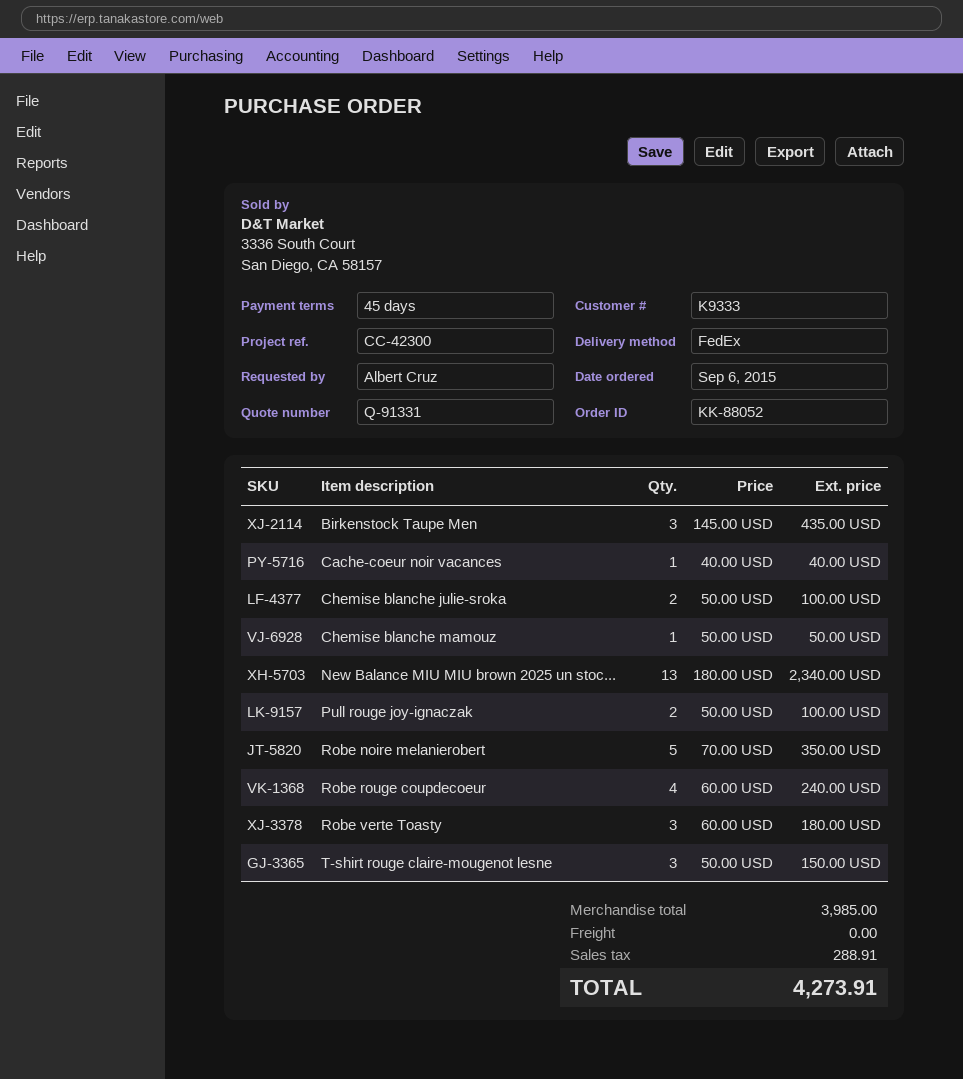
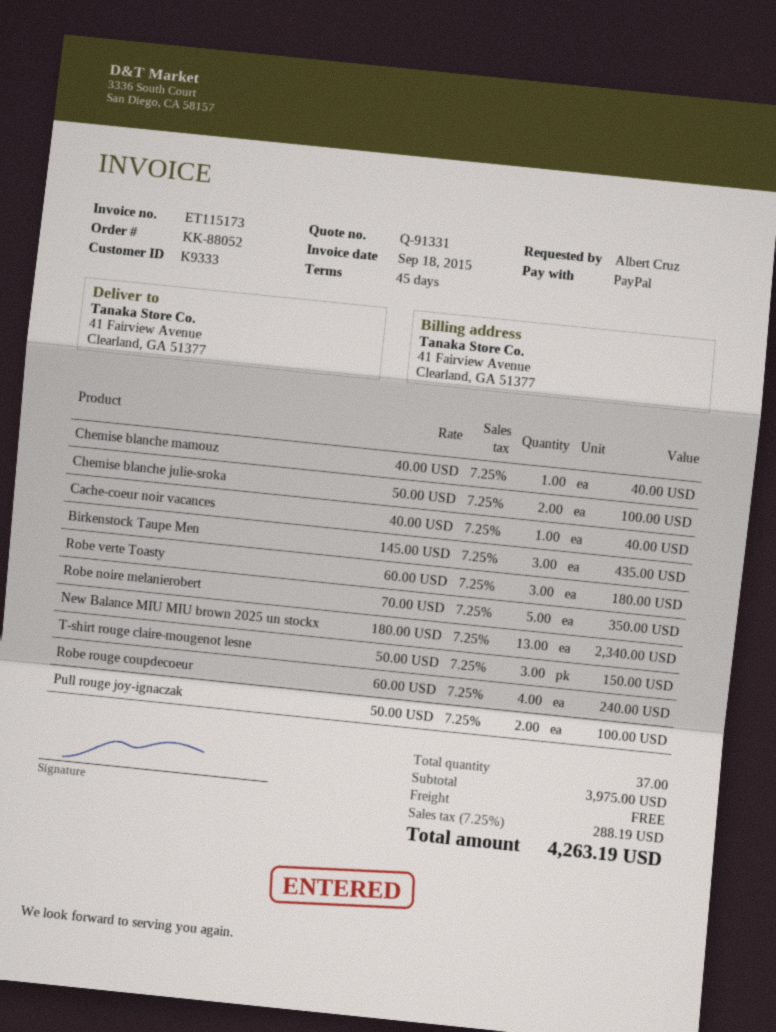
Chemise blanche mamouz: 1 x 50.00 = 50.00 -> 1 x 40.00 = 40.00
subtotal: 3985.00 -> 3975.00
tax: 288.91 -> 288.19
total: 4273.91 -> 4263.19

